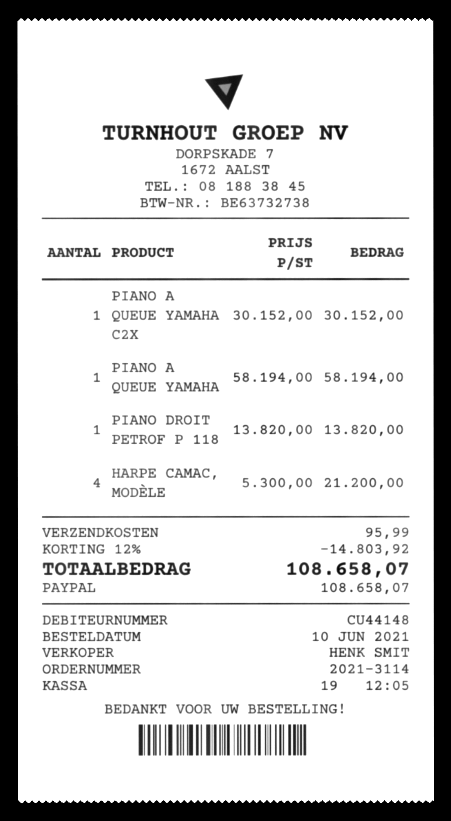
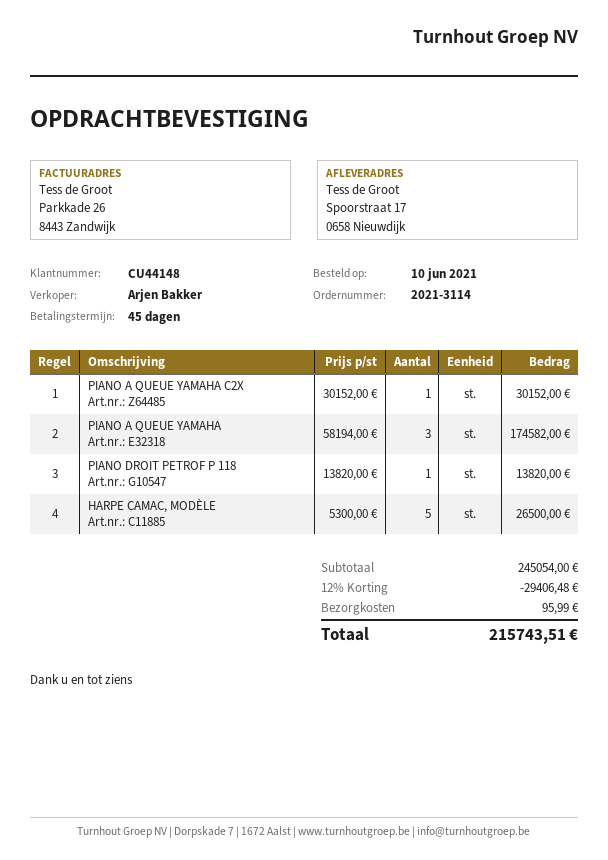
sales rep: HENK SMIT -> Arjen Bakker
PIANO A QUEUE YAMAHA: 1 x 58194.00 = 58194.00 -> 3 x 58194.00 = 174582.00
HARPE CAMAC, MODÈLE: 4 x 5300.00 = 21200.00 -> 5 x 5300.00 = 26500.00
discount: 12% = 14803.92 -> 12% = 29406.48
total: 108658.07 -> 215743.51

